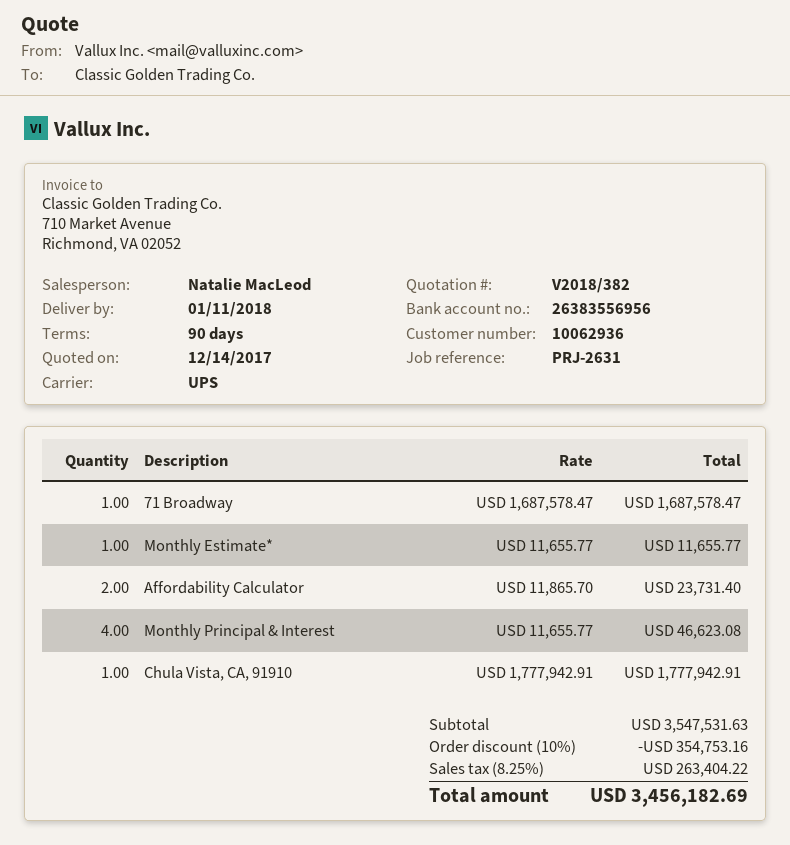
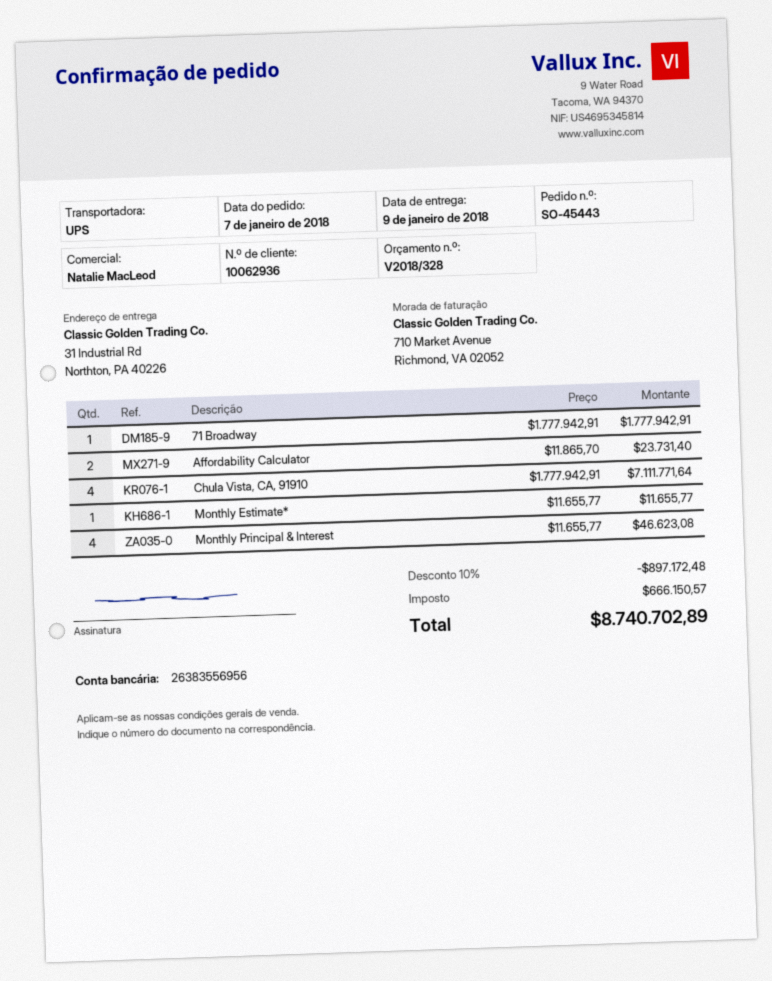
quote number: V2018/382 -> V2018/328
delivery date: 2018-01-11 -> 2018-01-09
71 Broadway: 1 x 1687578.47 = 1687578.47 -> 1 x 1777942.91 = 1777942.91
Chula Vista, CA, 91910: 1 x 1777942.91 = 1777942.91 -> 4 x 1777942.91 = 7111771.64
discount: 10% = 354753.16 -> 10% = 897172.48
tax: 263404.22 -> 666150.57
total: 3456182.69 -> 8740702.89

